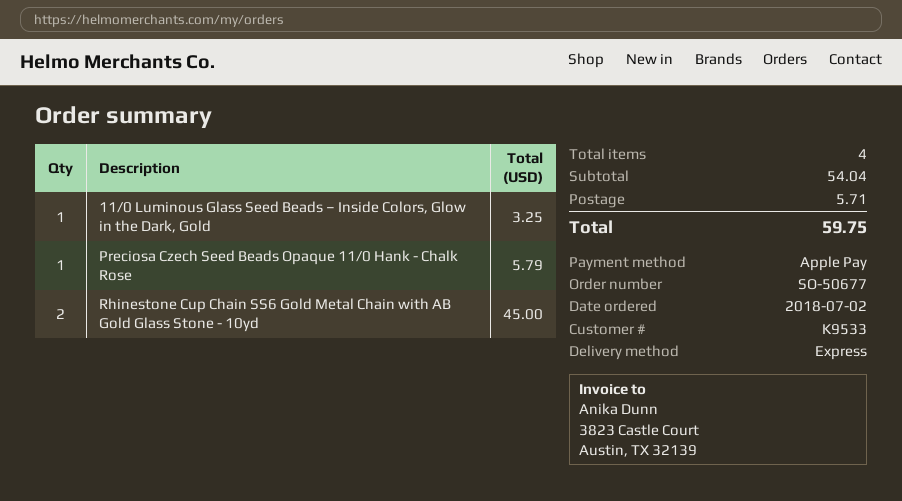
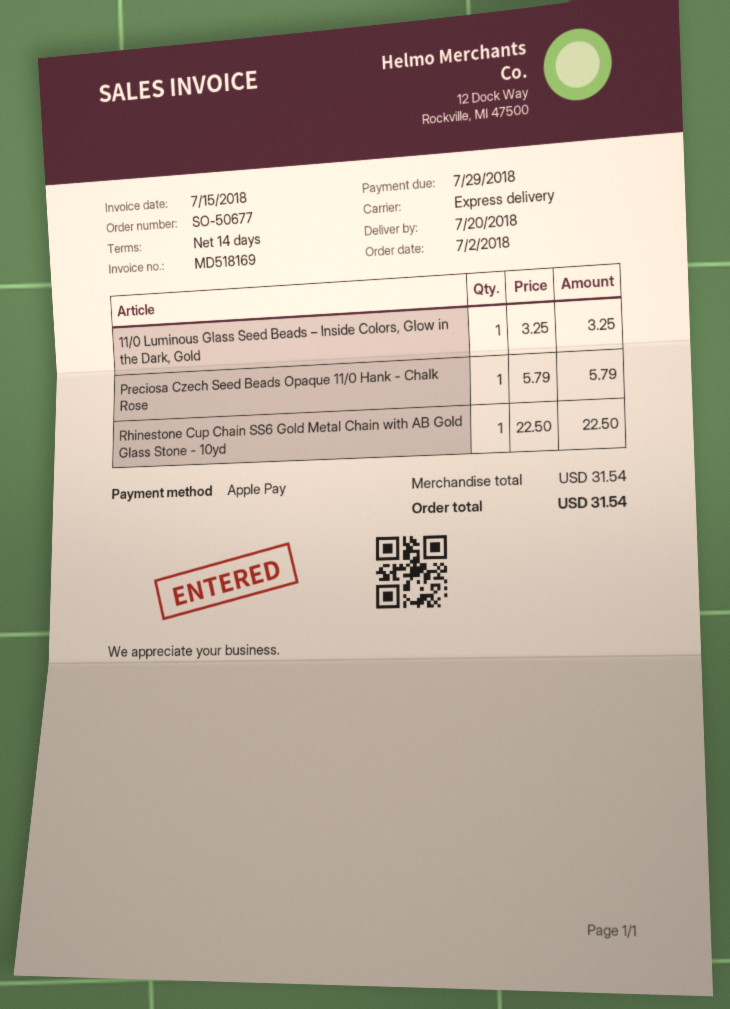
Rhinestone Cup Chain SS6 Gold Metal Chain with AB Gold Glass Stone - 10yd: 2 for 45.00 -> 1 for 22.50
subtotal: 54.04 -> 31.54
shipping: 5.71 -> none
total: 59.75 -> 31.54

